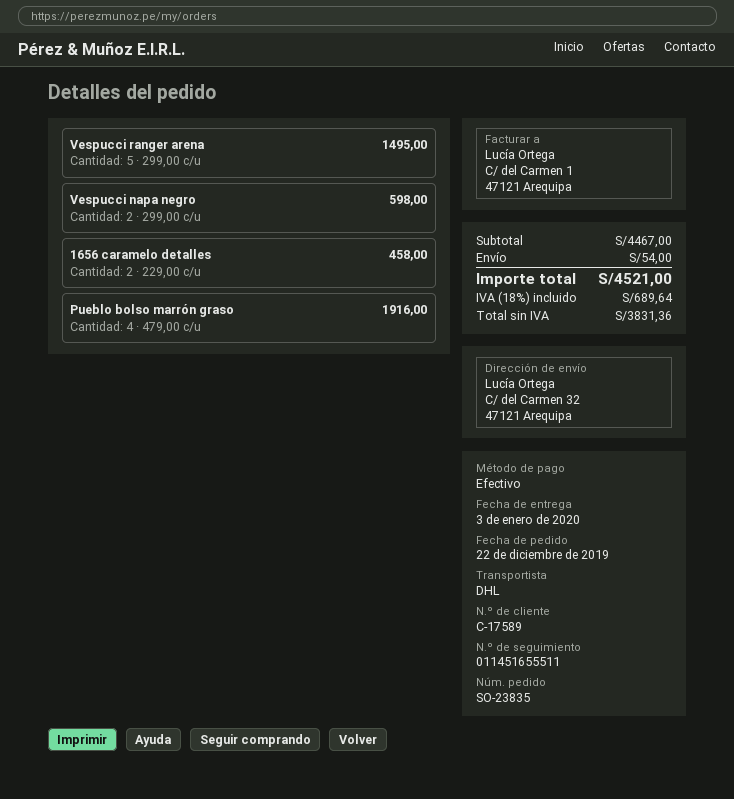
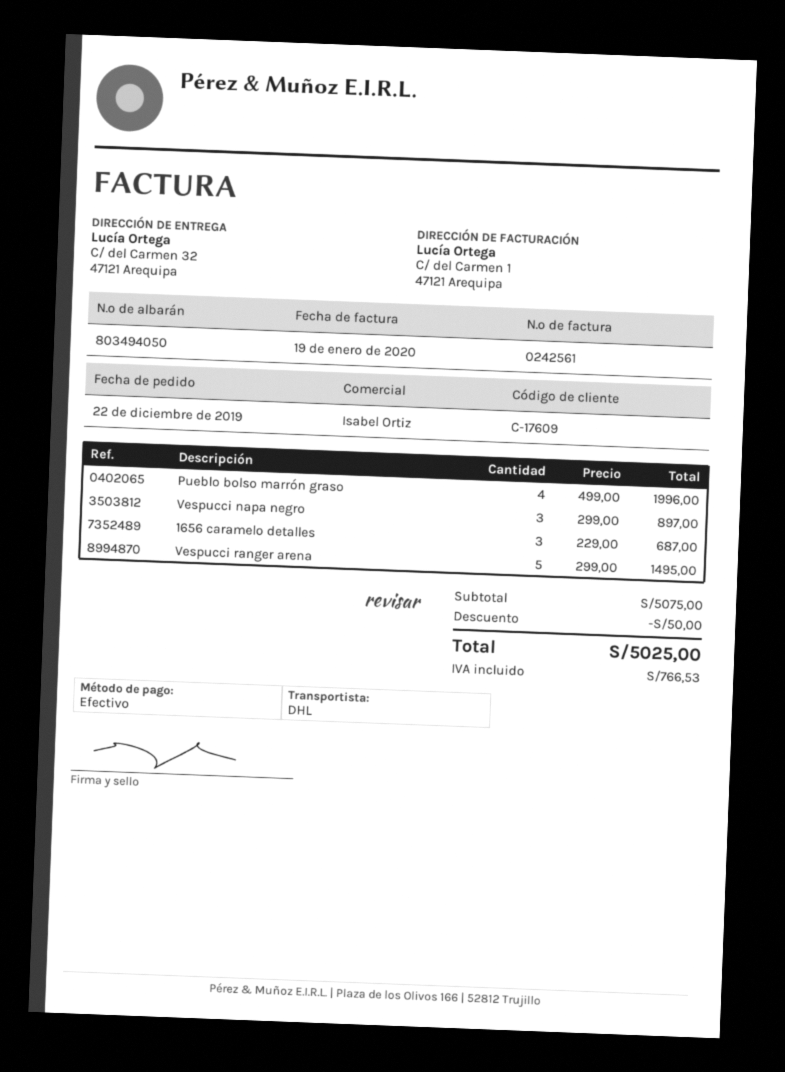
customer number: C-17589 -> C-17609
Vespucci napa negro: 2 x 299.00 = 598.00 -> 3 x 299.00 = 897.00
1656 caramelo detalles: 2 x 229.00 = 458.00 -> 3 x 229.00 = 687.00
Pueblo bolso marrón graso: 4 x 479.00 = 1916.00 -> 4 x 499.00 = 1996.00
subtotal: 4467.00 -> 5075.00
discount: none -> 50.00
shipping: 54.00 -> none
tax: 689.64 -> 766.53
total: 4521.00 -> 5025.00

